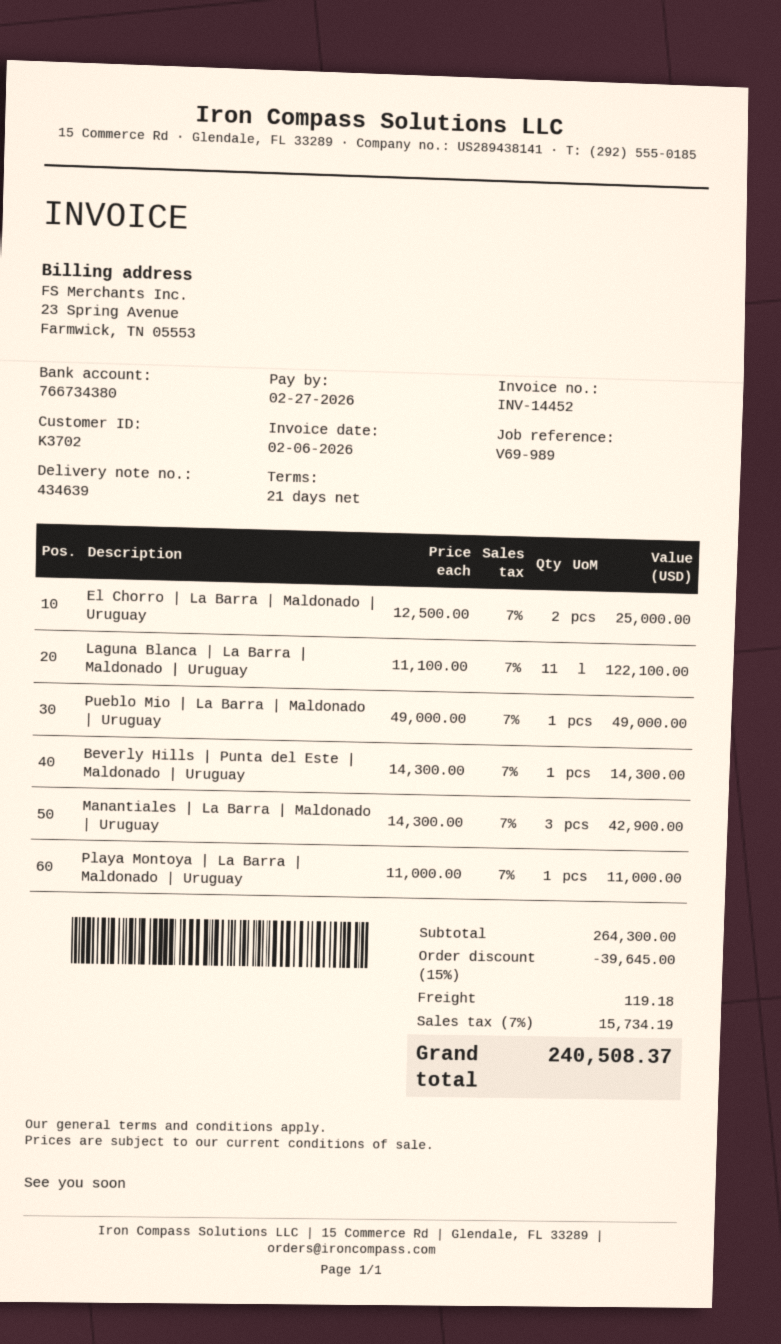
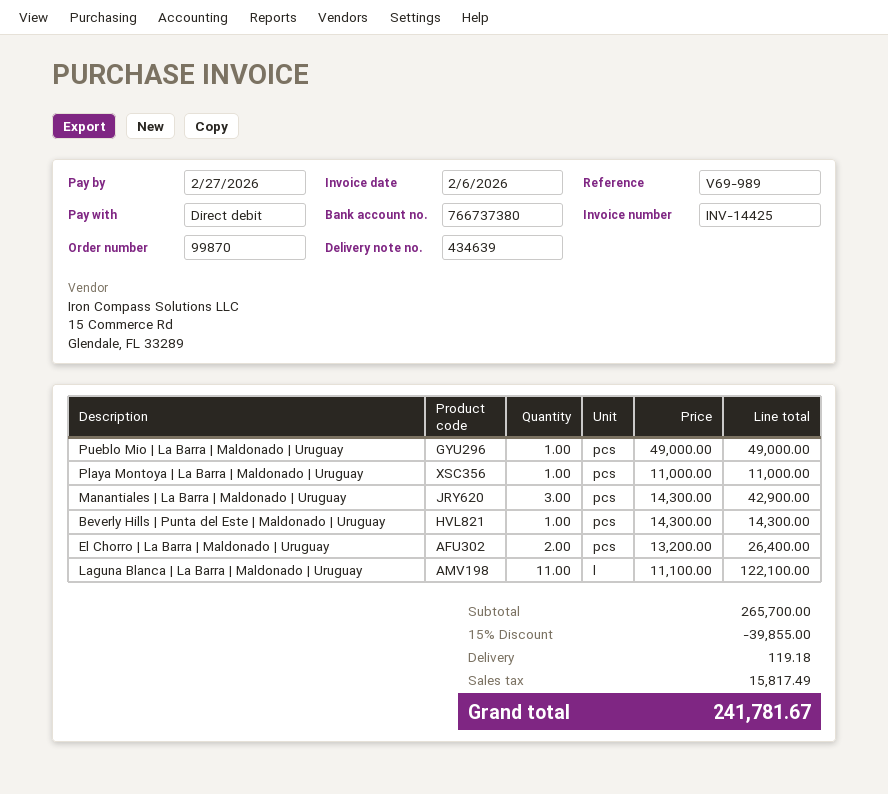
invoice number: INV-14452 -> INV-14425
bank account: 766734380 -> 766737380
El Chorro | La Barra | Maldonado | Uruguay: 2 x 12500.00 = 25000.00 -> 2 x 13200.00 = 26400.00
subtotal: 264300.00 -> 265700.00
discount: 15% = 39645.00 -> 15% = 39855.00
tax: 15734.19 -> 15817.49
total: 240508.37 -> 241781.67

